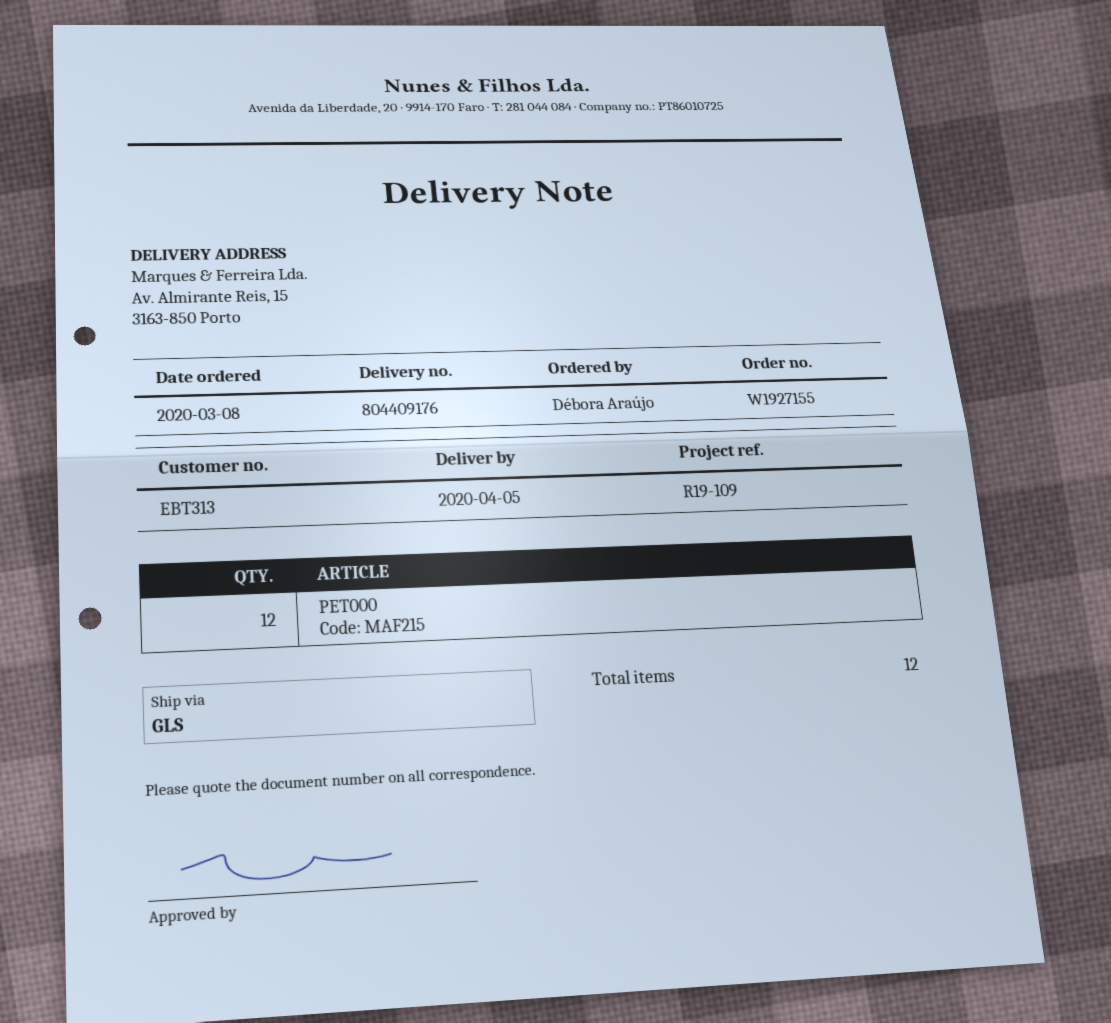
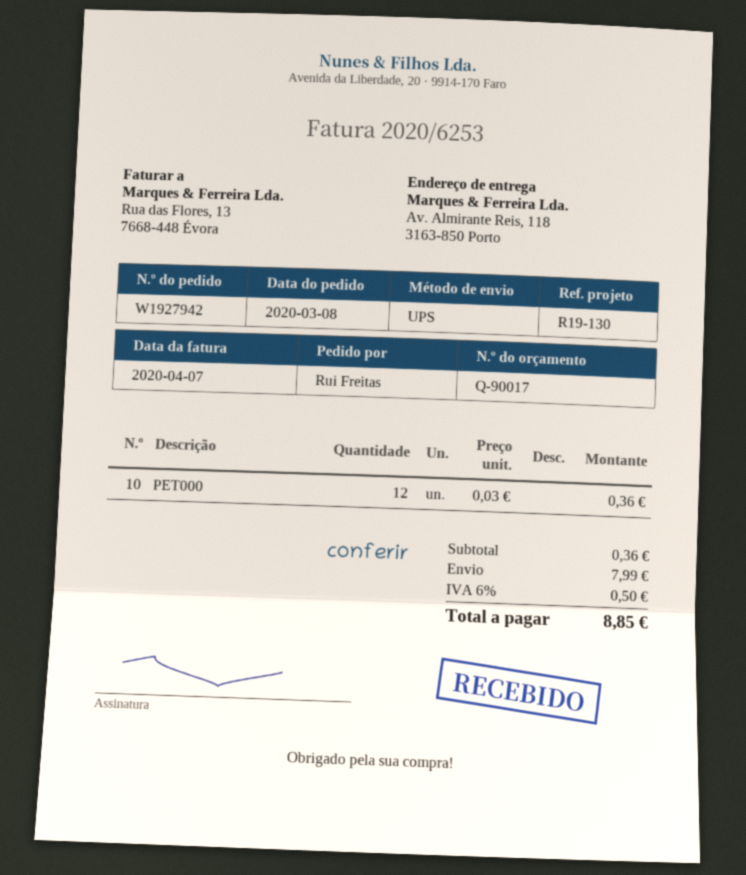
order number: W1927155 -> W1927942
reference: R19-109 -> R19-130
ordered by: Débora Araújo -> Rui Freitas
shipping method: GLS -> UPS
ship to: Av. Almirante Reis, 15, 3163-850 Porto -> Av. Almirante Reis, 118, 3163-850 Porto

